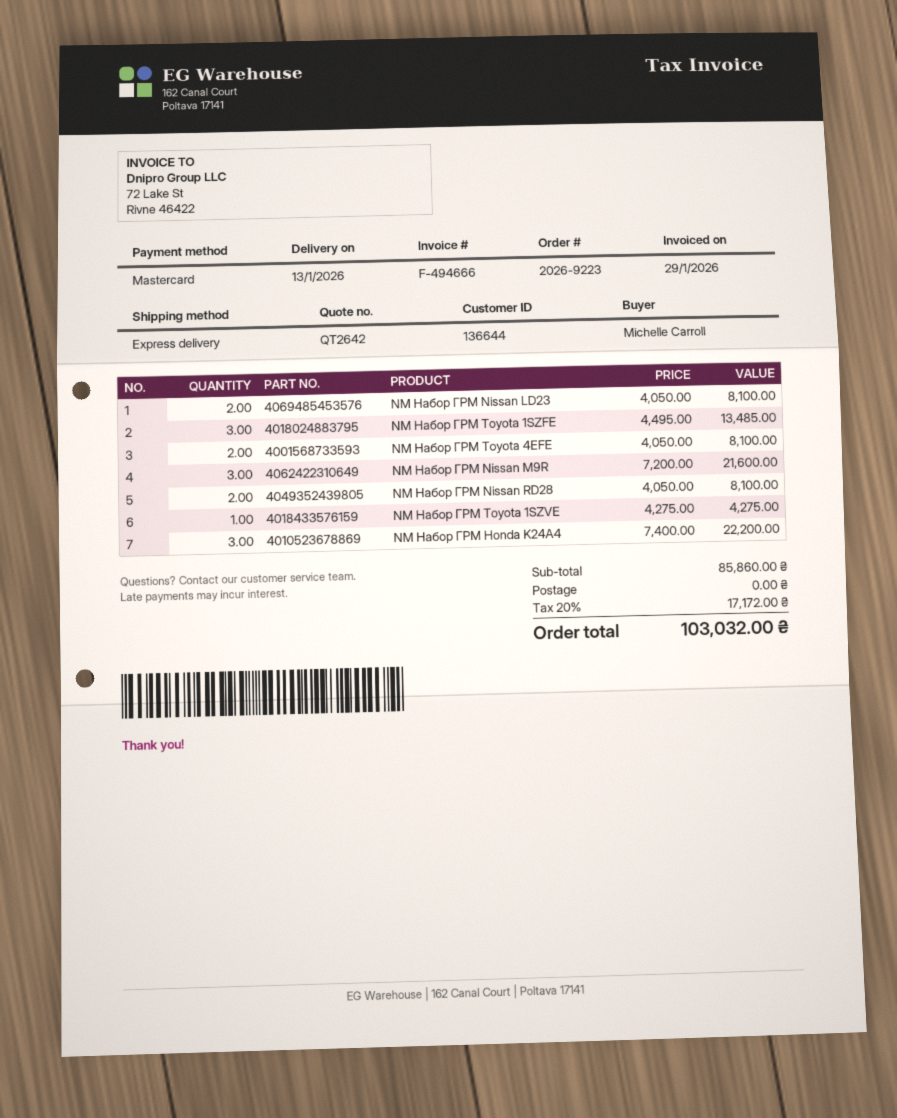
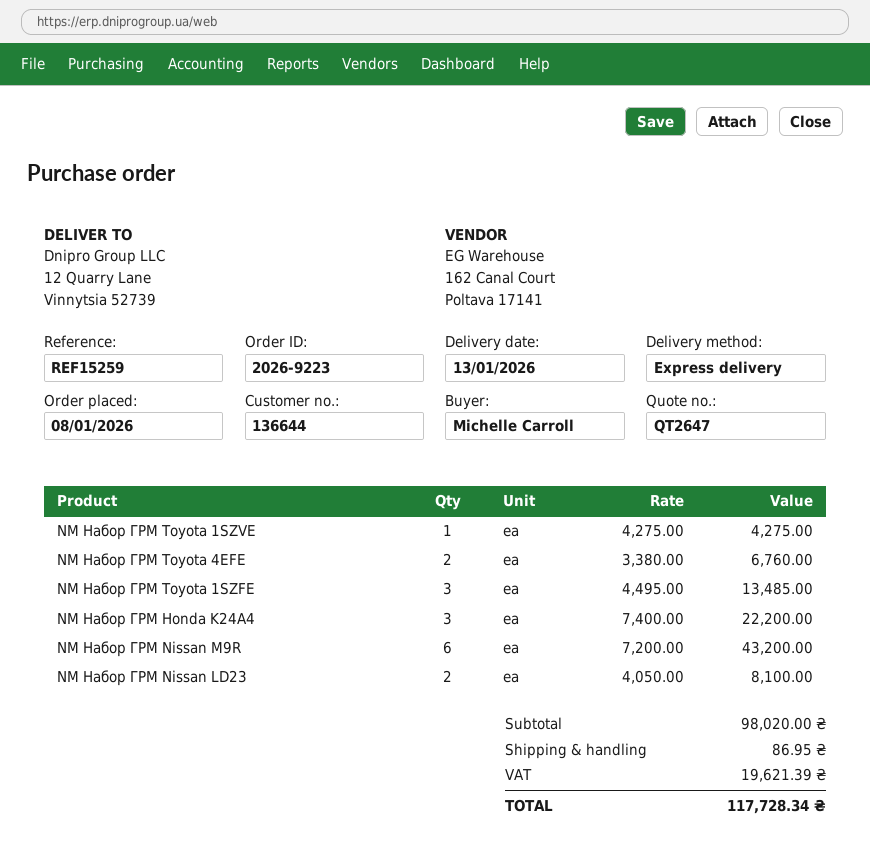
quote number: QT2642 -> QT2647
NM Набор ГРМ Toyota 4EFE: 2 x 4050.00 = 8100.00 -> 2 x 3380.00 = 6760.00
NM Набор ГРМ Nissan M9R: 3 x 7200.00 = 21600.00 -> 6 x 7200.00 = 43200.00
NM Набор ГРМ Nissan RD28: 2 x 4050.00 = 8100.00 -> none
subtotal: 85860.00 -> 98020.00
shipping: 0.00 -> 86.95
tax: 17172.00 -> 19621.39
total: 103032.00 -> 117728.34

